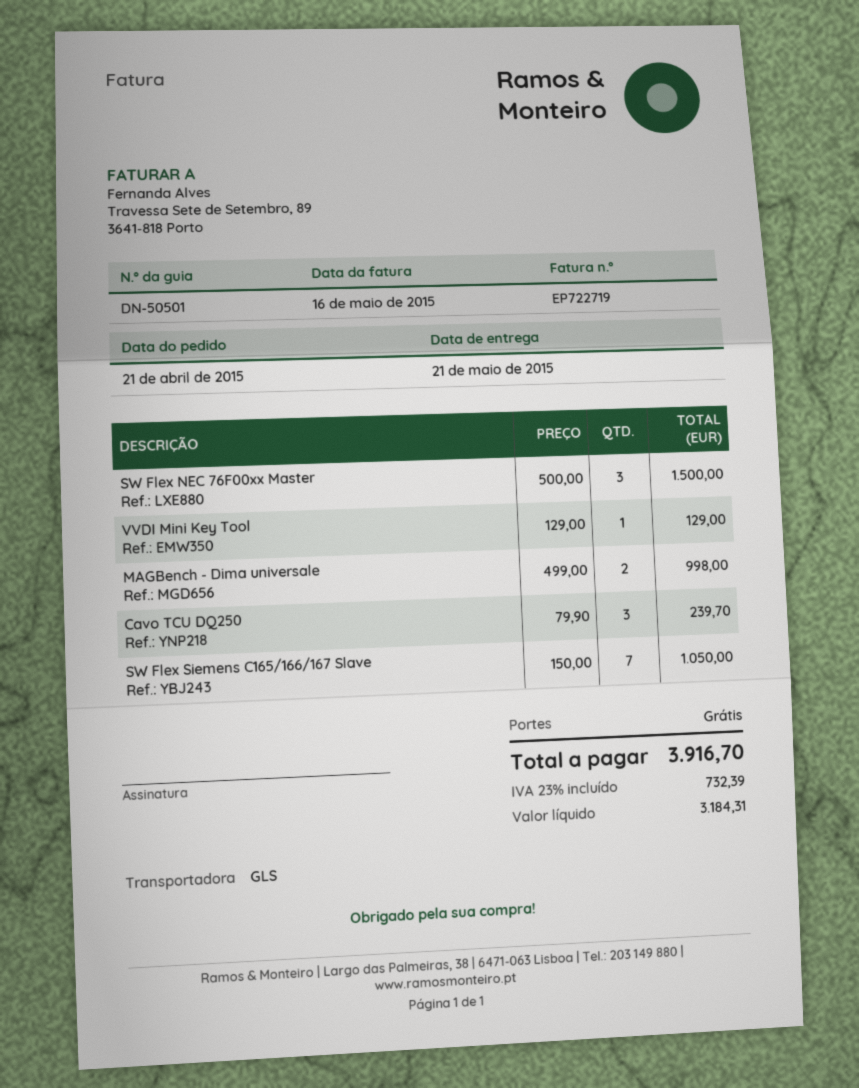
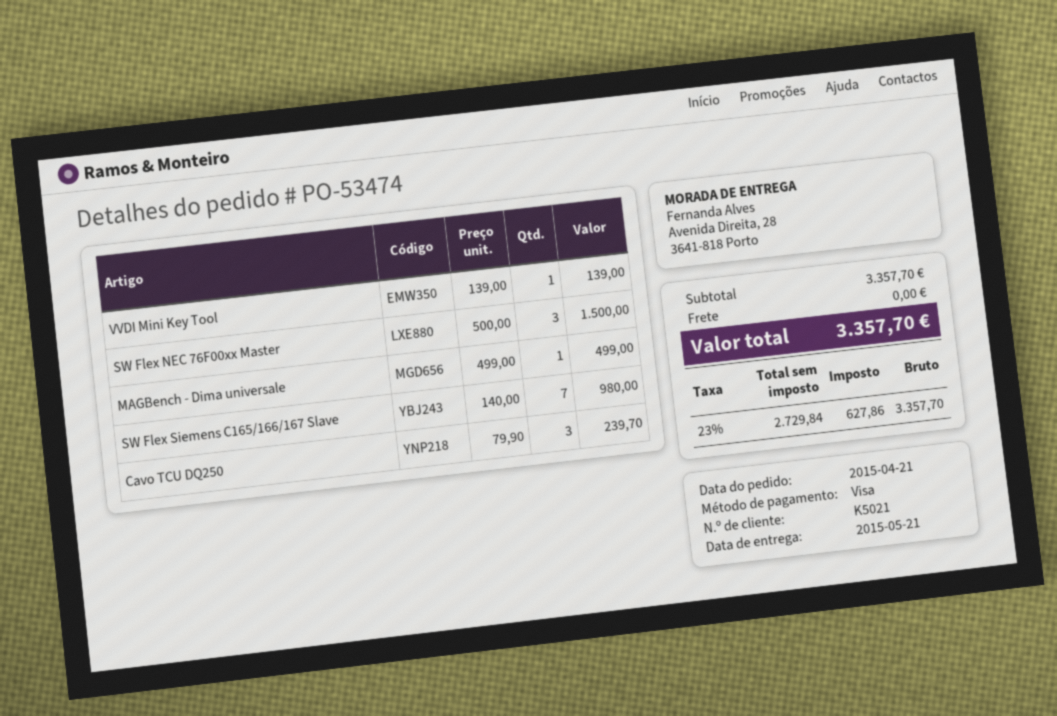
VVDI Mini Key Tool: 1 x 129.00 = 129.00 -> 1 x 139.00 = 139.00
MAGBench - Dima universale: 2 x 499.00 = 998.00 -> 1 x 499.00 = 499.00
SW Flex Siemens C165/166/167 Slave: 7 x 150.00 = 1050.00 -> 7 x 140.00 = 980.00
net: 3184.31 -> 2729.84
tax: 23% = 732.39 -> 23% = 627.86
total: 3916.70 -> 3357.70

